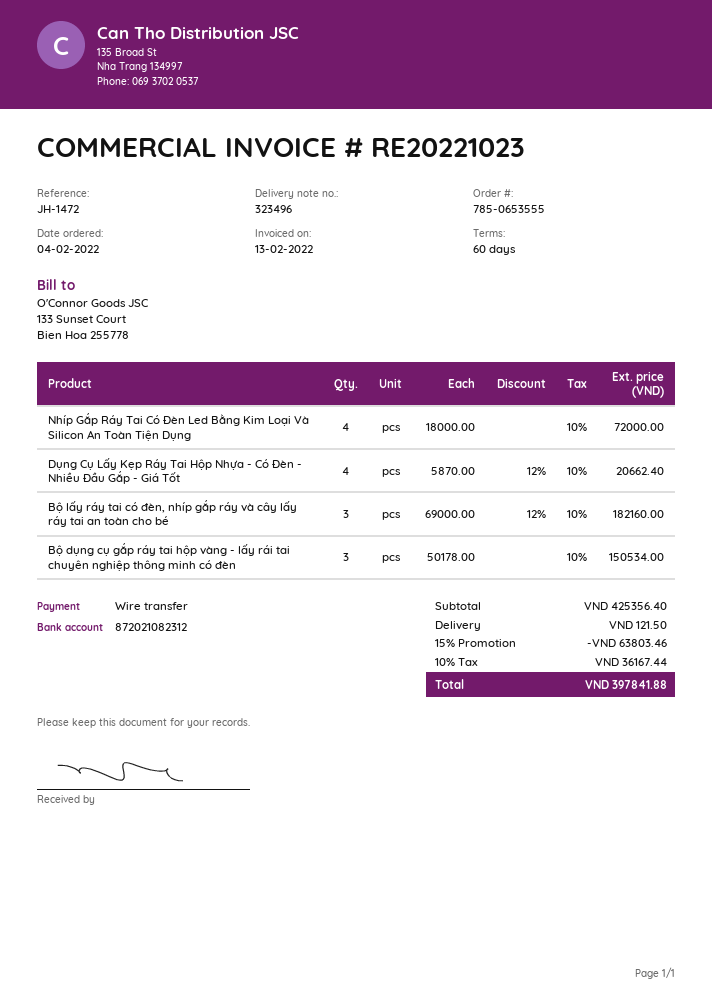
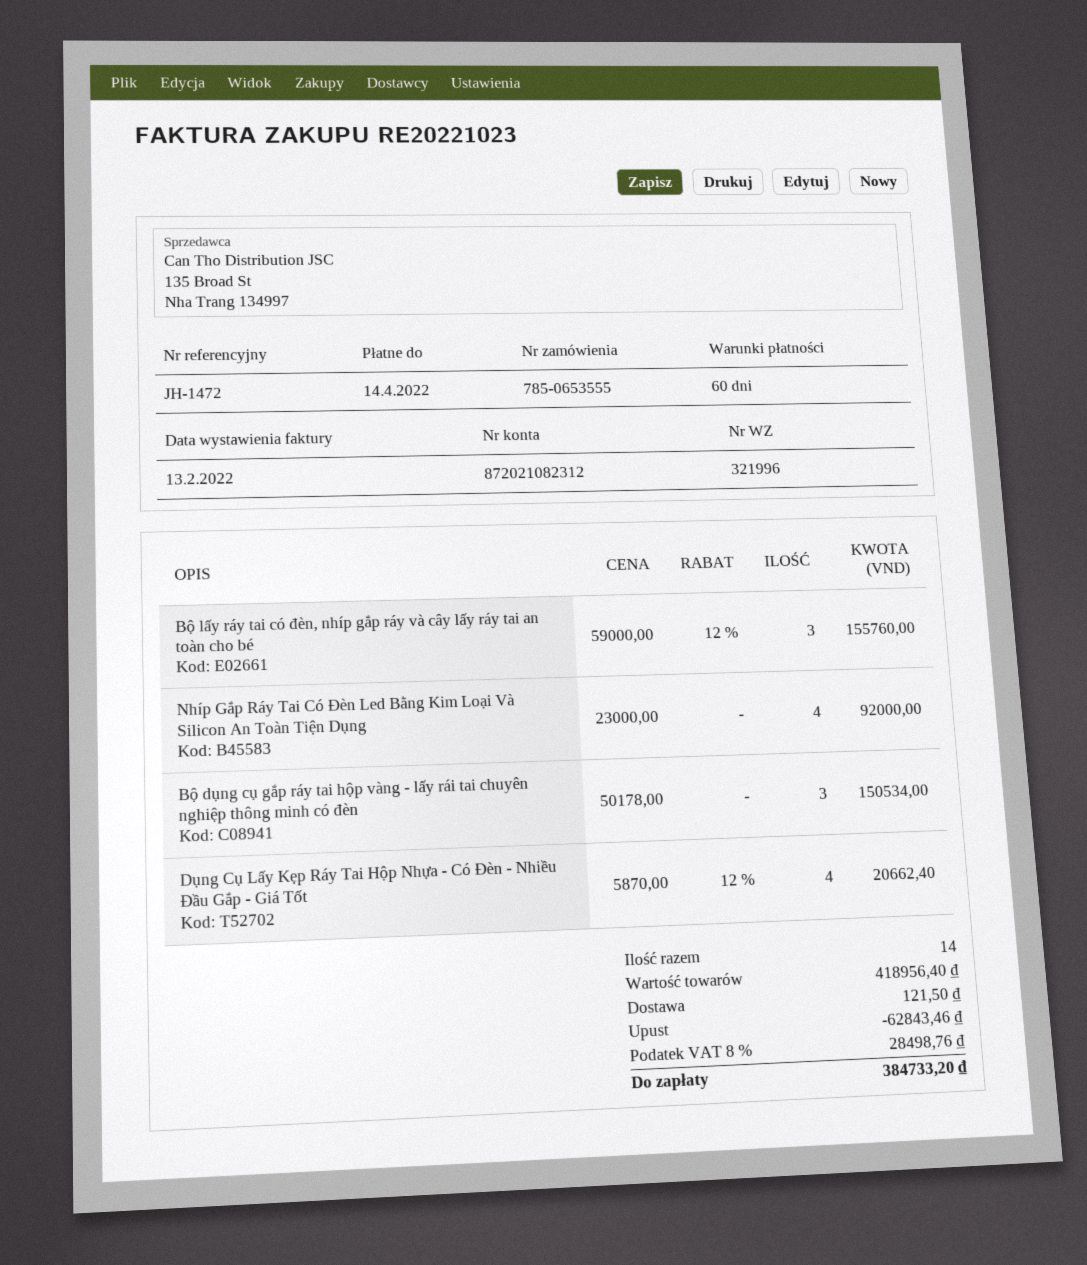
delivery note number: 323496 -> 321996
Nhíp Gắp Ráy Tai Có Đèn Led Bằng Kim Loại Và Silicon An Toàn Tiện Dụng: 4 x 18000.00 = 72000.00 -> 4 x 23000.00 = 92000.00
Bộ lấy ráy tai có đèn, nhíp gắp ráy và cây lấy ráy tai an toàn cho bé: 3 x 69000.00 - 12% = 182160.00 -> 3 x 59000.00 - 12% = 155760.00
subtotal: 425356.40 -> 418956.40
discount: 63803.46 -> 62843.46
tax: 10% = 36167.44 -> 8% = 28498.76
total: 397841.88 -> 384733.20

